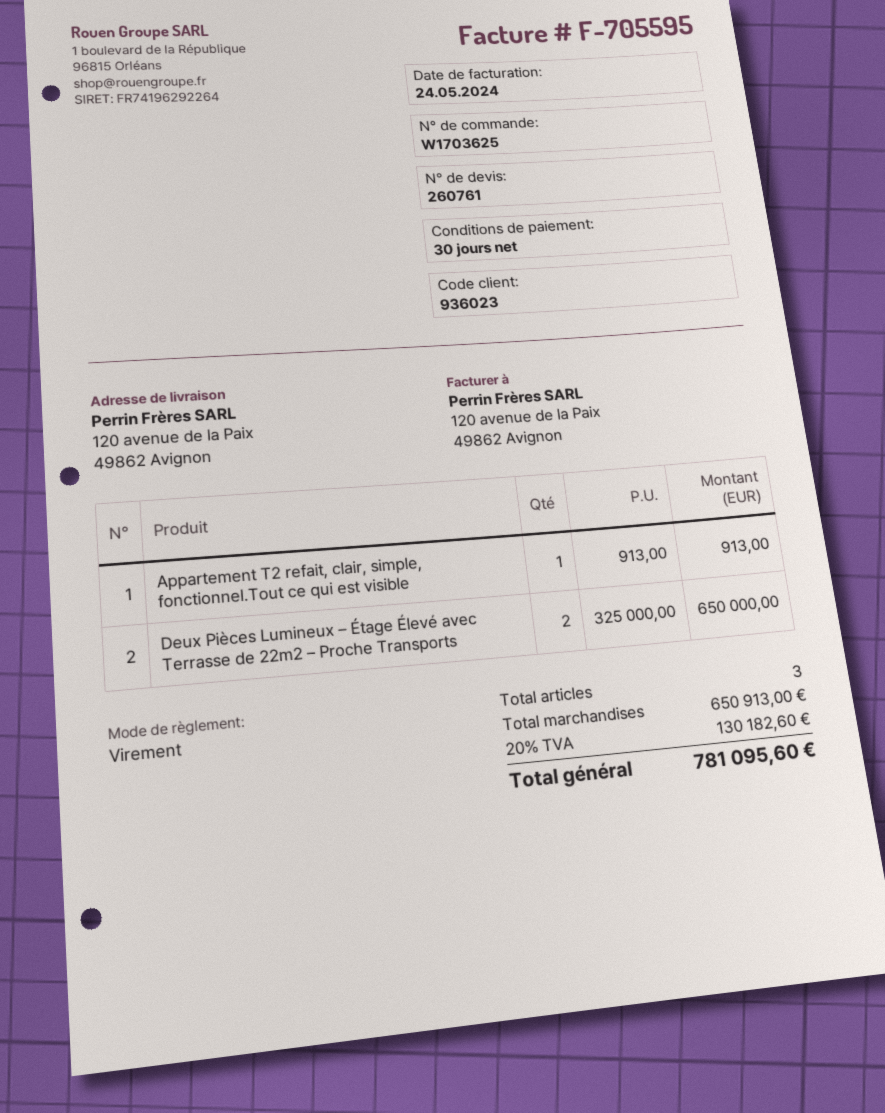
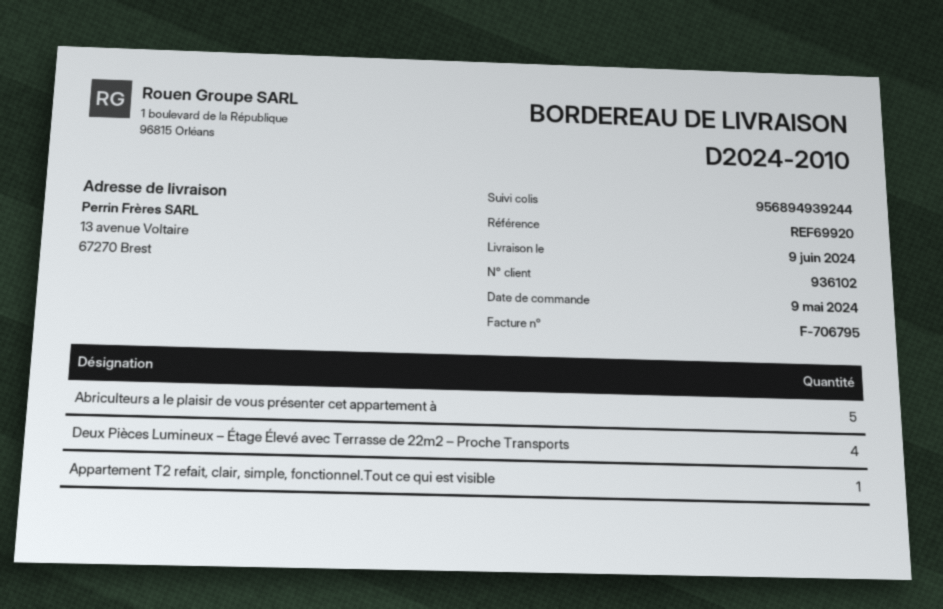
invoice number: F-705595 -> F-706795
customer number: 936023 -> 936102
ship to: 120 avenue de la Paix, 49862 Avignon -> 13 avenue Voltaire, 67270 Brest
Deux Pièces Lumineux – Étage Élevé avec Terrasse de 22m2 – Proche Transports: 2 -> 4
Abriculteurs a le plaisir de vous présenter cet appartement à: none -> 5

